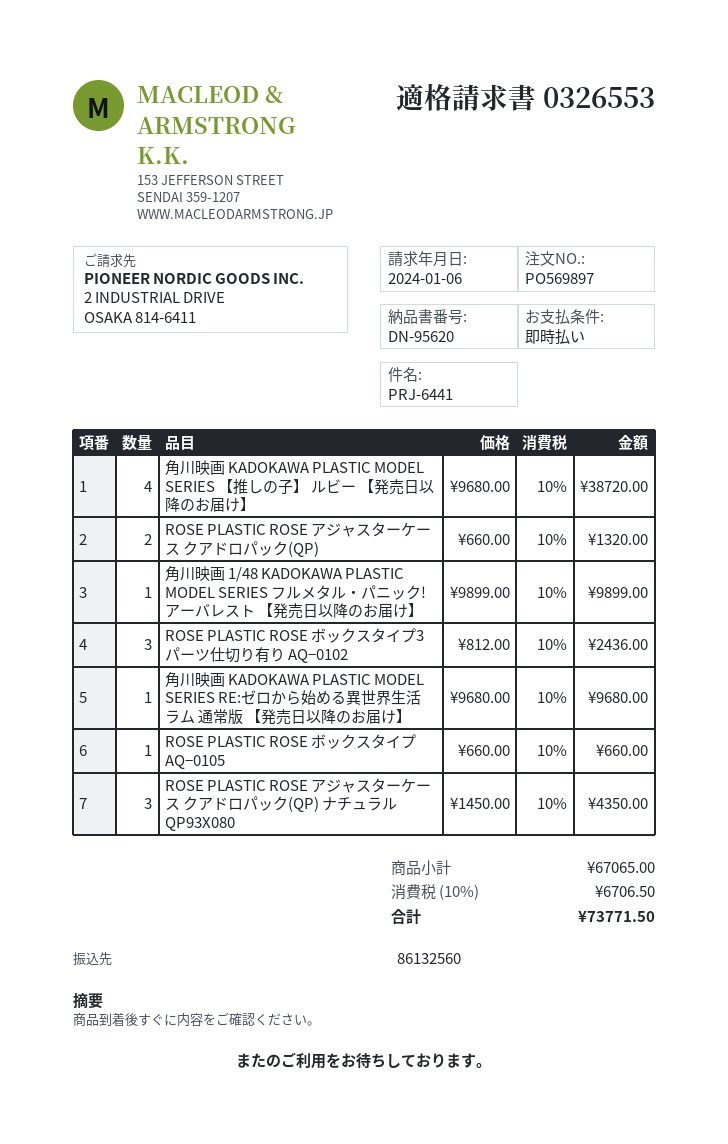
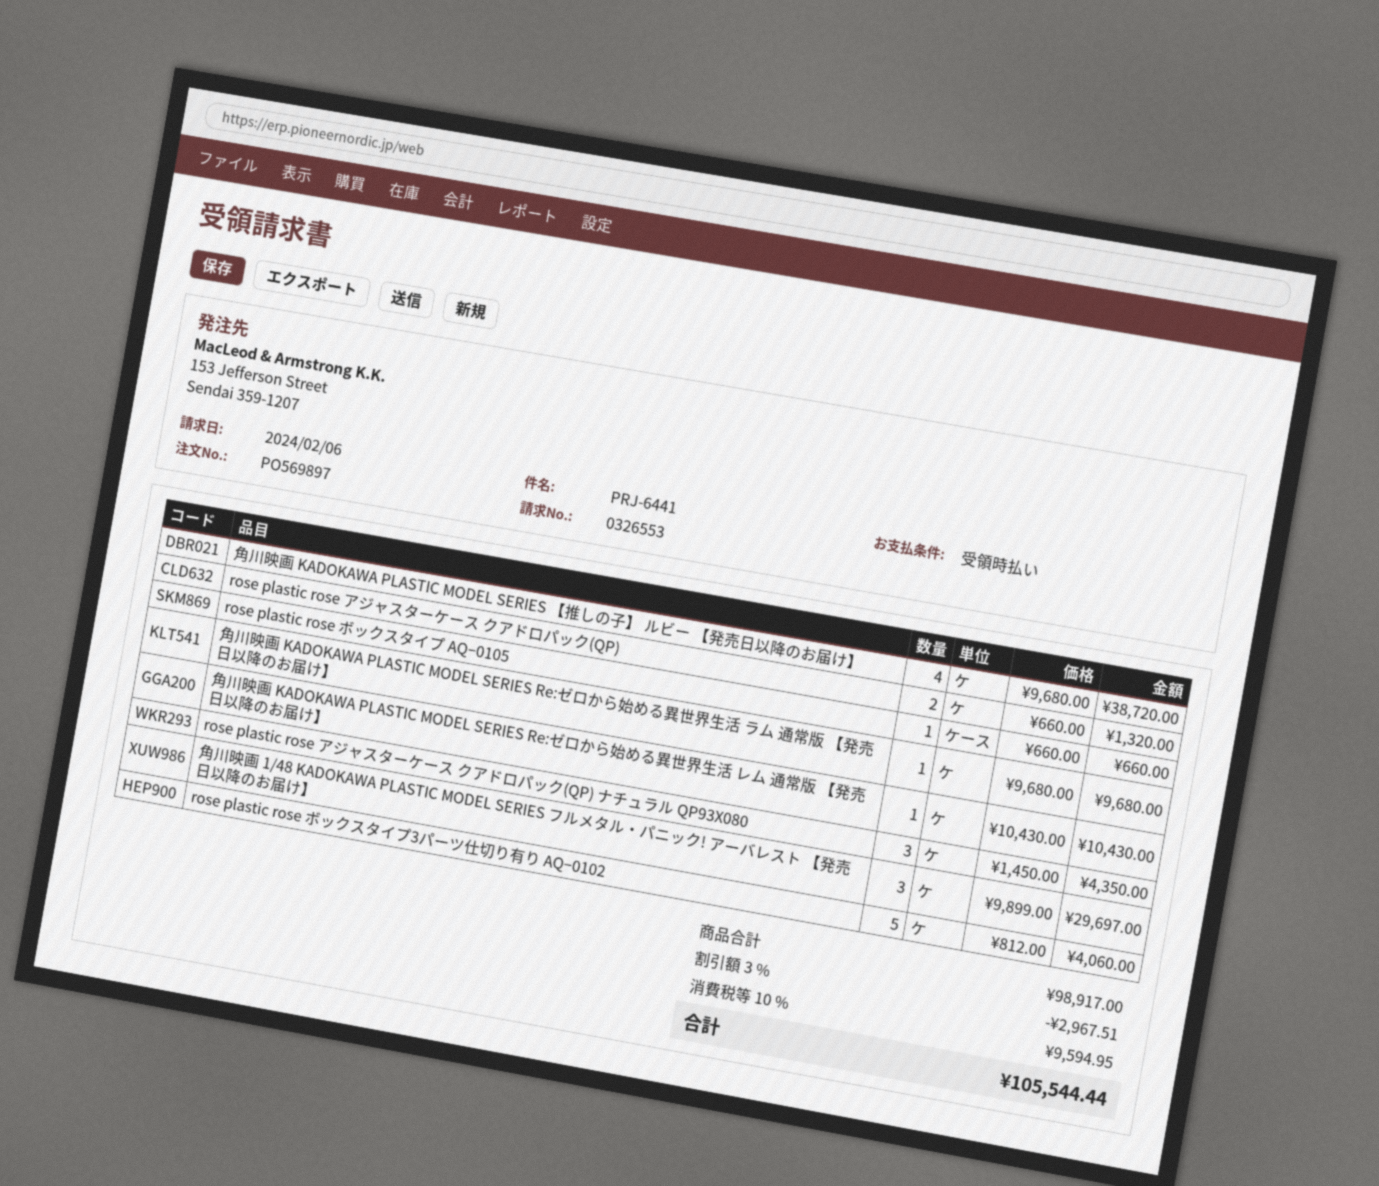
invoice date: 2024-01-06 -> 2024-02-06
角川映画 1/48 KADOKAWA PLASTIC MODEL SERIES フルメタル・パニック! アーバレスト 【発売日以降のお届け】: 1 x 9899.00 = 9899.00 -> 3 x 9899.00 = 29697.00
ROSE PLASTIC ROSE ボックスタイプ3パーツ仕切り有り AQ−0102: 3 x 812.00 = 2436.00 -> 5 x 812.00 = 4060.00
角川映画 KADOKAWA PLASTIC MODEL SERIES Re:ゼロから始める異世界生活 レム 通常版 【発売日以降のお届け】: none -> 1 x 10430.00 = 10430.00
subtotal: 67065.00 -> 98917.00
discount: none -> 3% = 2967.51
tax: 10% = 6706.50 -> 10% = 9594.95
total: 73771.50 -> 105544.44

